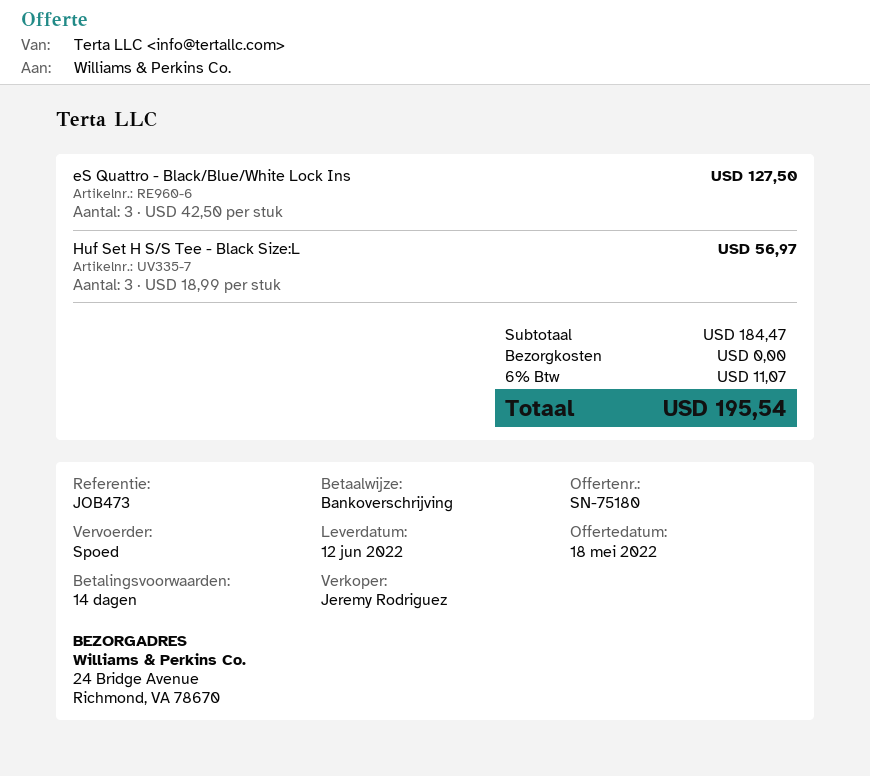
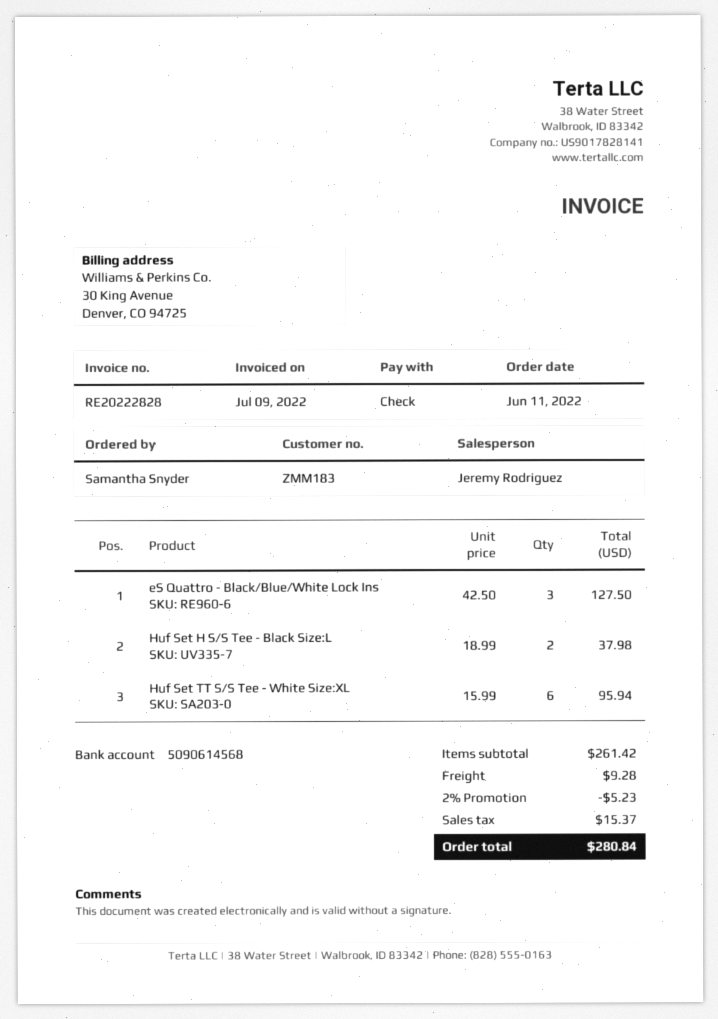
payment method: bank transfer -> cheque
Huf Set H S/S Tee - Black Size:L: 3 x 18.99 = 56.97 -> 2 x 18.99 = 37.98
Huf Set TT S/S Tee - White Size:XL: none -> 6 x 15.99 = 95.94
subtotal: 184.47 -> 261.42
discount: none -> 2% = 5.23
shipping: 0.00 -> 9.28
tax: 11.07 -> 15.37
total: 195.54 -> 280.84

